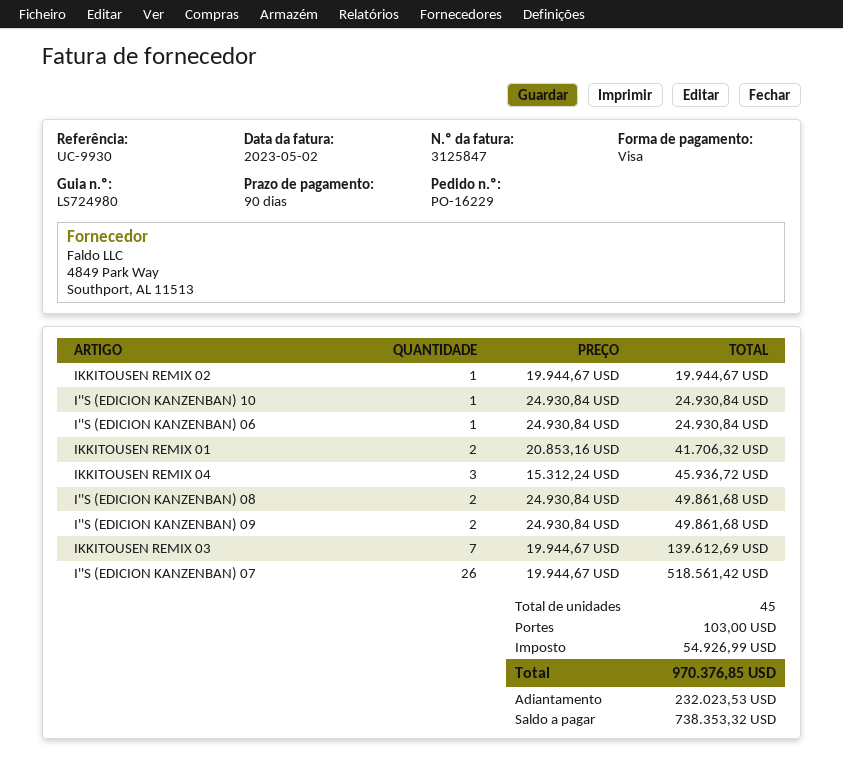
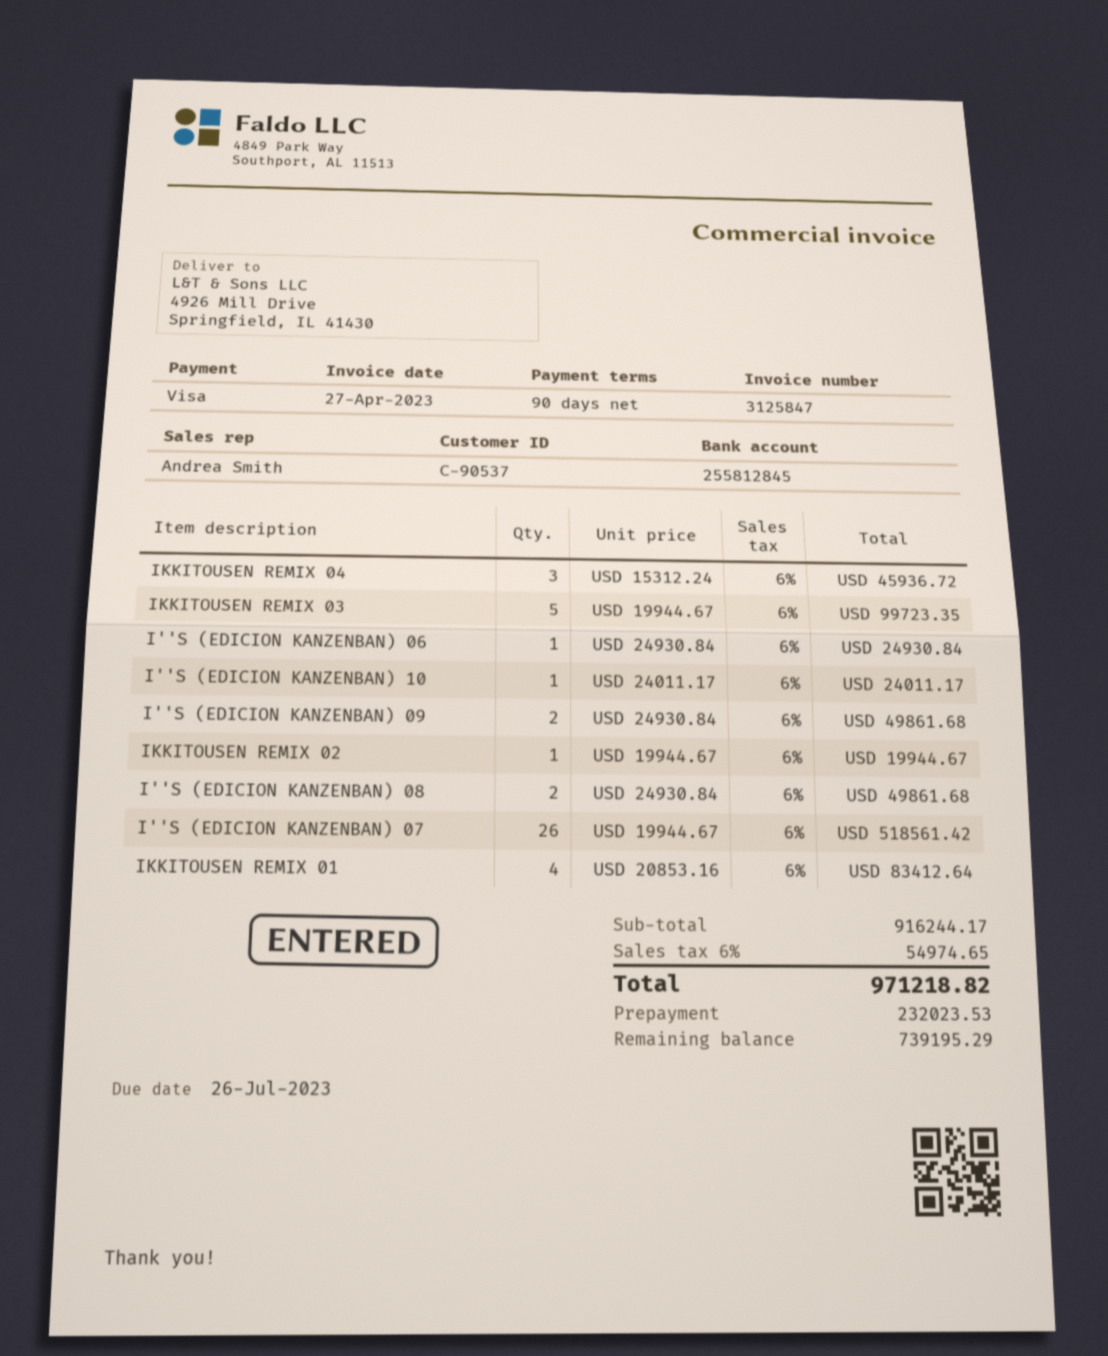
invoice date: 2023-05-02 -> 2023-04-27
I''S (EDICION KANZENBAN) 10: 1 x 24930.84 = 24930.84 -> 1 x 24011.17 = 24011.17
IKKITOUSEN REMIX 01: 2 x 20853.16 = 41706.32 -> 4 x 20853.16 = 83412.64
IKKITOUSEN REMIX 03: 7 x 19944.67 = 139612.69 -> 5 x 19944.67 = 99723.35
shipping: 103.00 -> none
tax: 54926.99 -> 54974.65
total: 970376.85 -> 971218.82
balance: 738353.32 -> 739195.29

